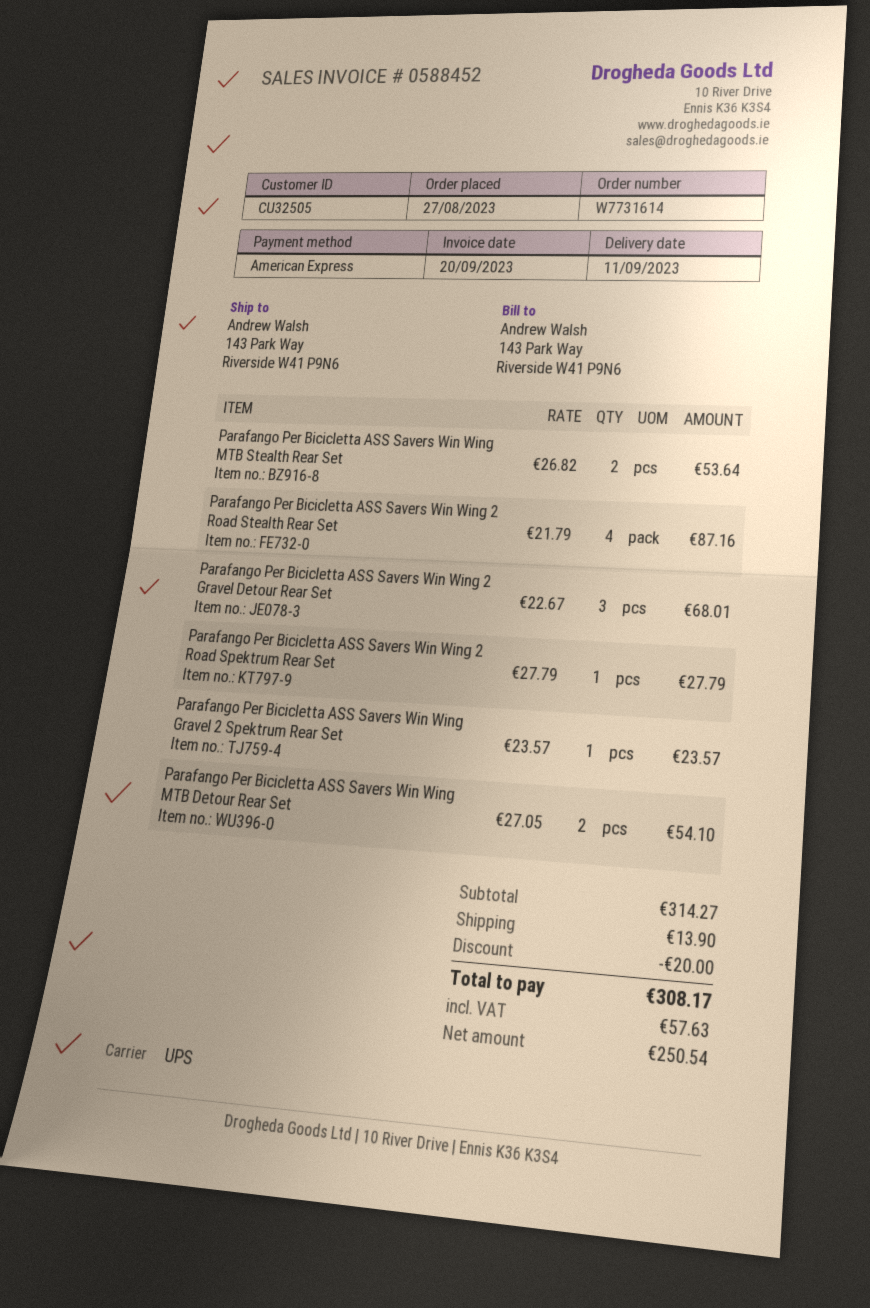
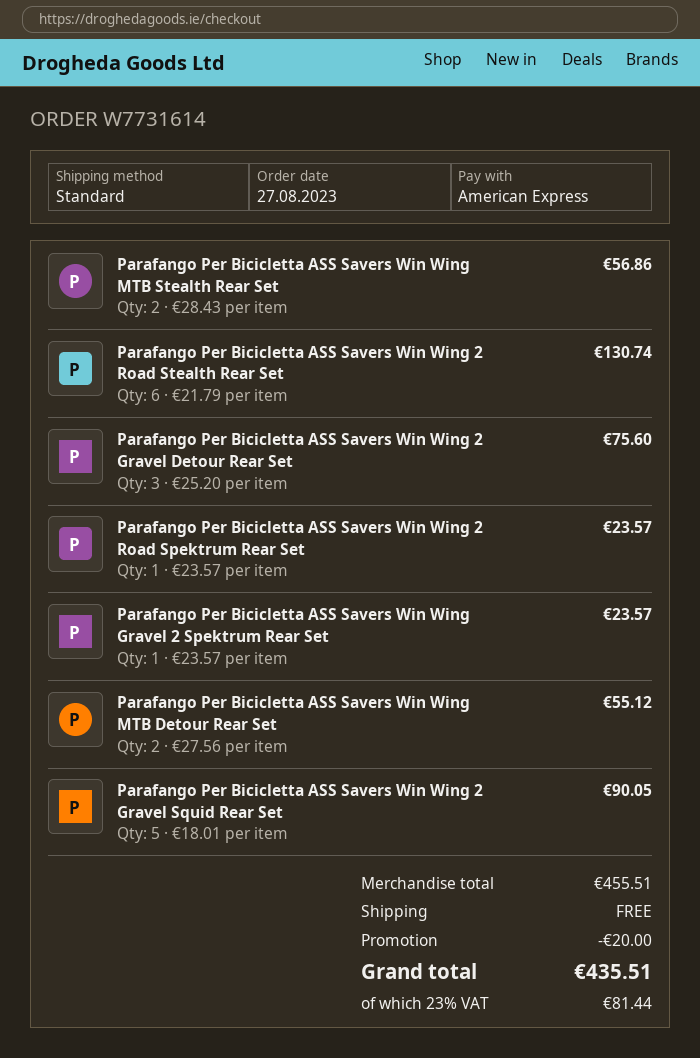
shipping method: UPS -> standard
Parafango Per Bicicletta ASS Savers Win Wing MTB Stealth Rear Set: 2 x 26.82 = 53.64 -> 2 x 28.43 = 56.86
Parafango Per Bicicletta ASS Savers Win Wing 2 Road Stealth Rear Set: 4 x 21.79 = 87.16 -> 6 x 21.79 = 130.74
Parafango Per Bicicletta ASS Savers Win Wing 2 Gravel Detour Rear Set: 3 x 22.67 = 68.01 -> 3 x 25.20 = 75.60
Parafango Per Bicicletta ASS Savers Win Wing 2 Road Spektrum Rear Set: 1 x 27.79 = 27.79 -> 1 x 23.57 = 23.57
Parafango Per Bicicletta ASS Savers Win Wing MTB Detour Rear Set: 2 x 27.05 = 54.10 -> 2 x 27.56 = 55.12
Parafango Per Bicicletta ASS Savers Win Wing 2 Gravel Squid Rear Set: none -> 5 x 18.01 = 90.05
subtotal: 314.27 -> 455.51
shipping: 13.90 -> 0.00
tax: 57.63 -> 81.44
total: 308.17 -> 435.51

